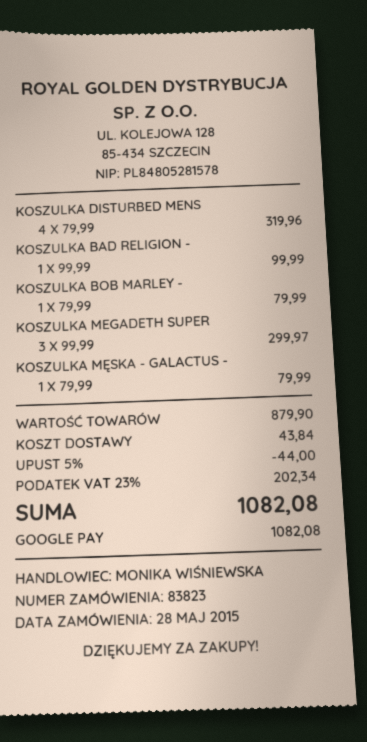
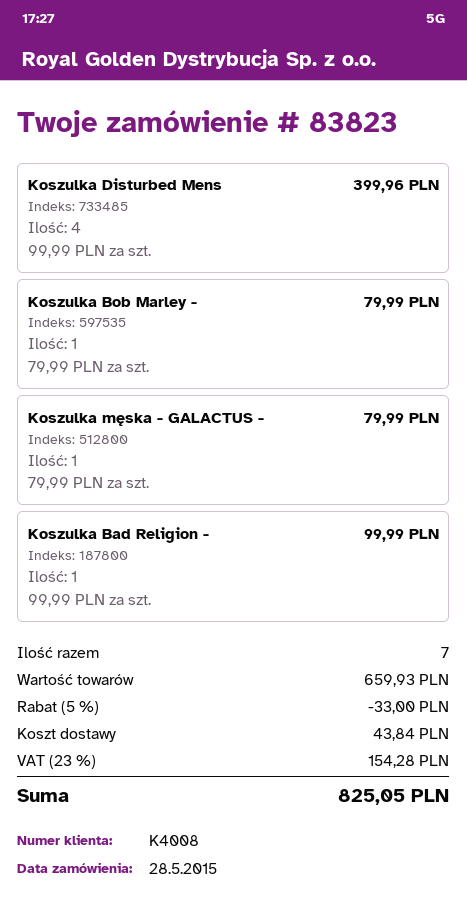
KOSZULKA DISTURBED MENS: 4 x 79.99 = 319.96 -> 4 x 99.99 = 399.96
KOSZULKA MEGADETH SUPER: 3 x 99.99 = 299.97 -> none
subtotal: 879.90 -> 659.93
discount: 5% = 44.00 -> 5% = 33.00
tax: 23% = 202.34 -> 23% = 154.28
total: 1082.08 -> 825.05

